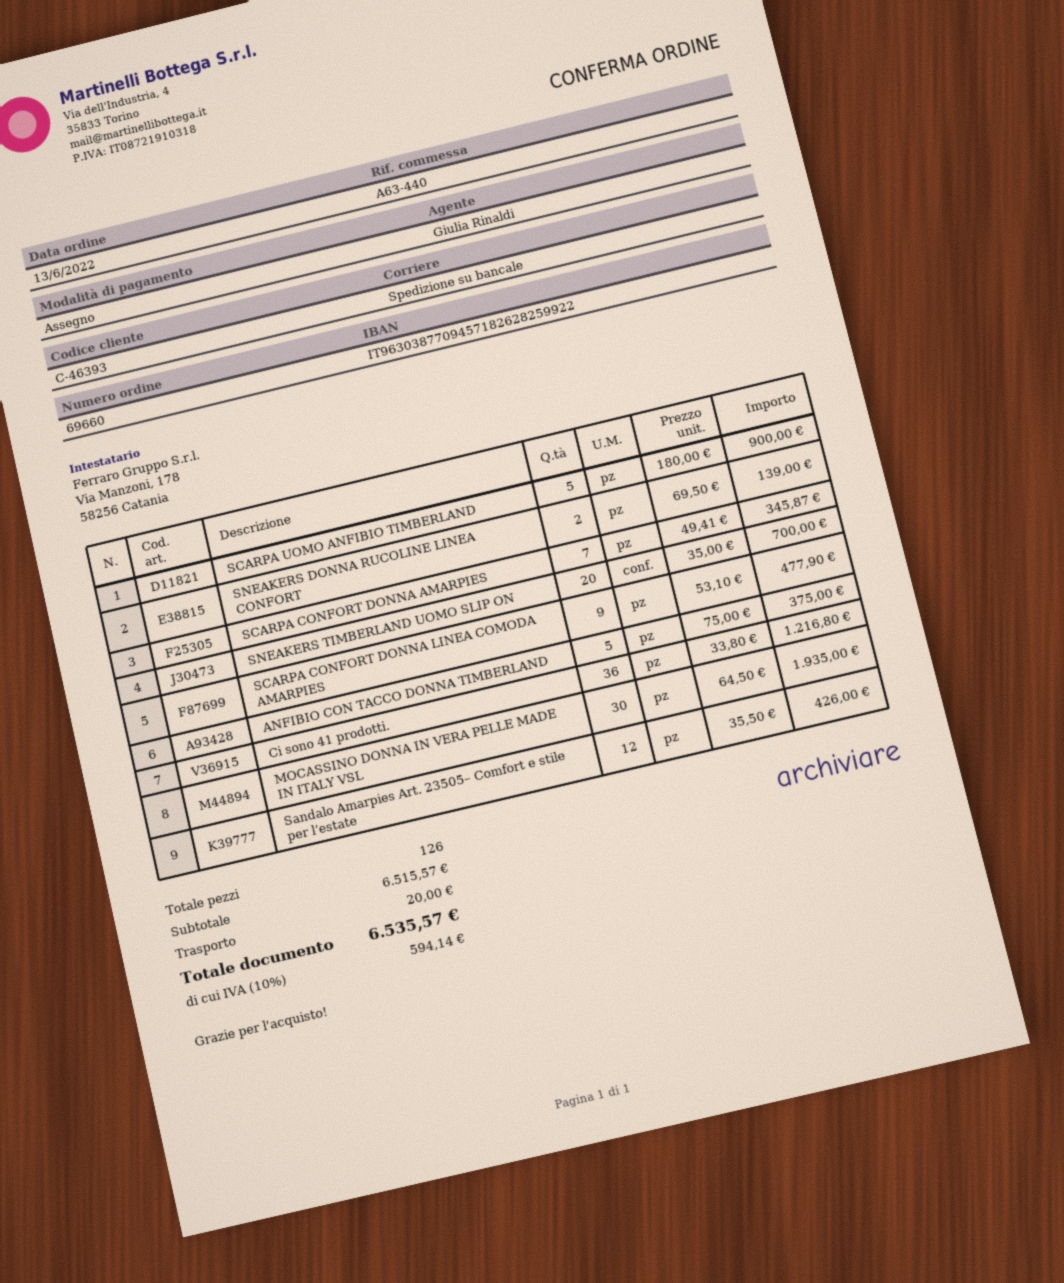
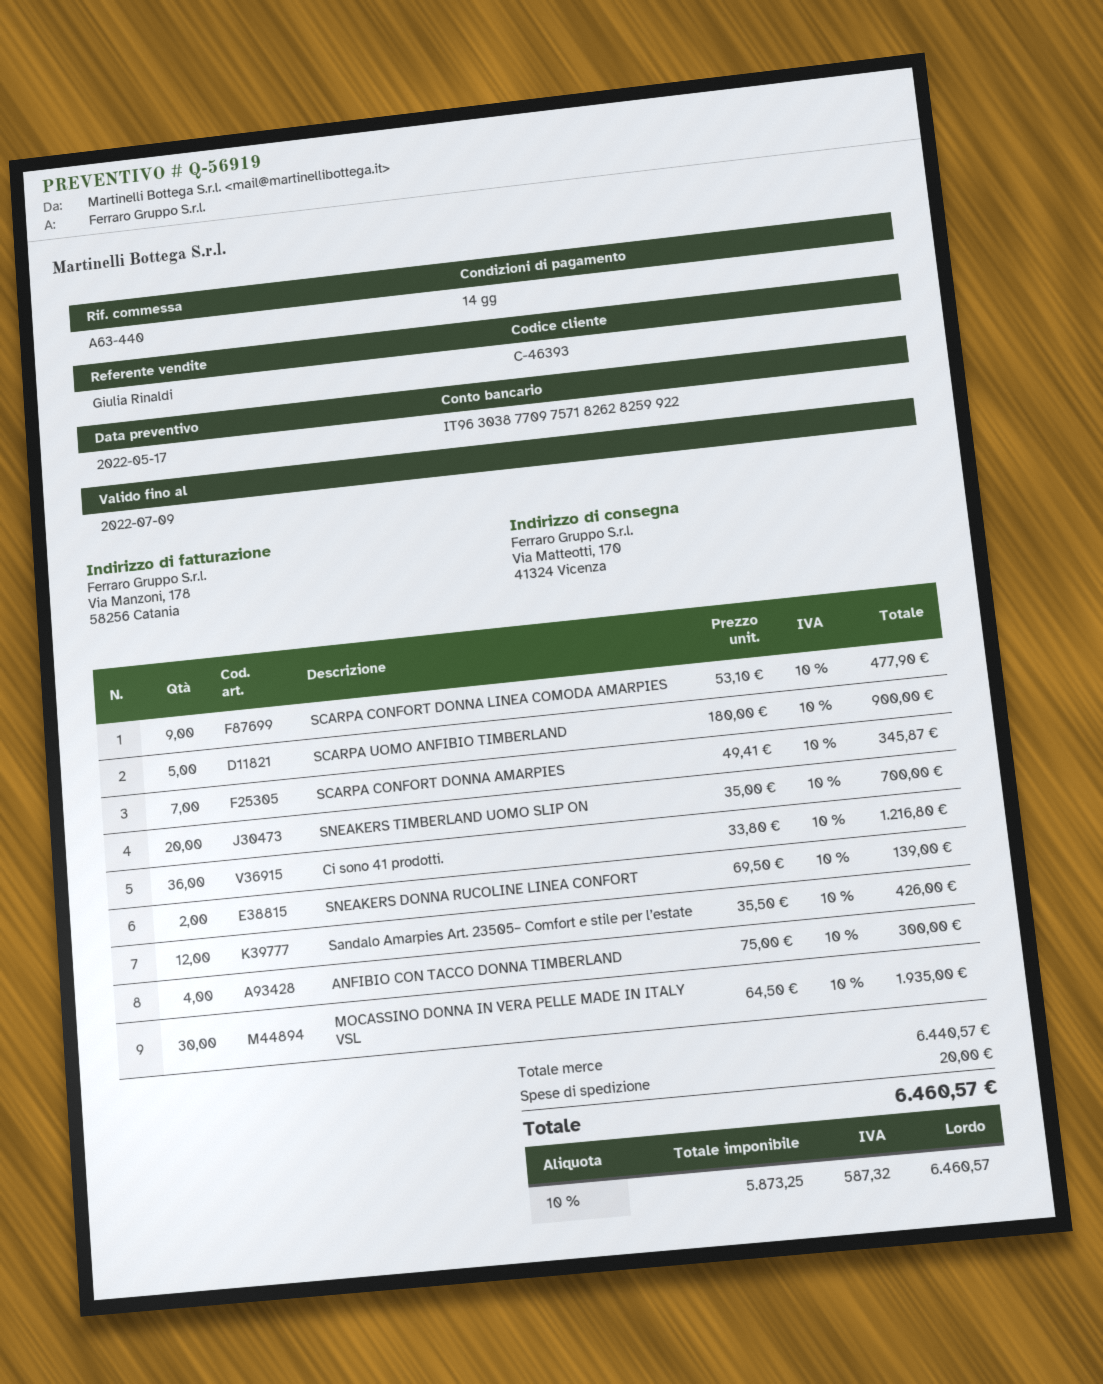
bank account: IT9630387709457182628259922 -> IT9630387709757182628259922
ANFIBIO CON TACCO DONNA TIMBERLAND: 5 x 75.00 = 375.00 -> 4 x 75.00 = 300.00
subtotal: 6515.57 -> 6440.57
tax: 10% = 594.14 -> 10% = 587.32
total: 6535.57 -> 6460.57

